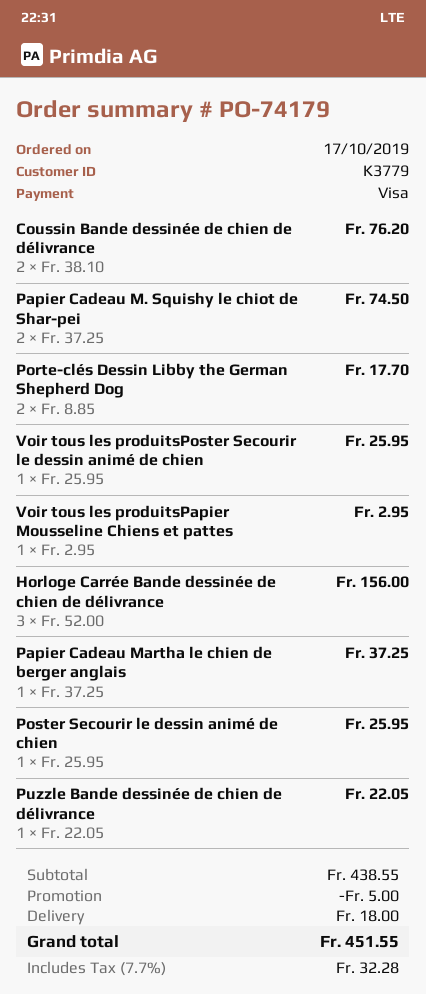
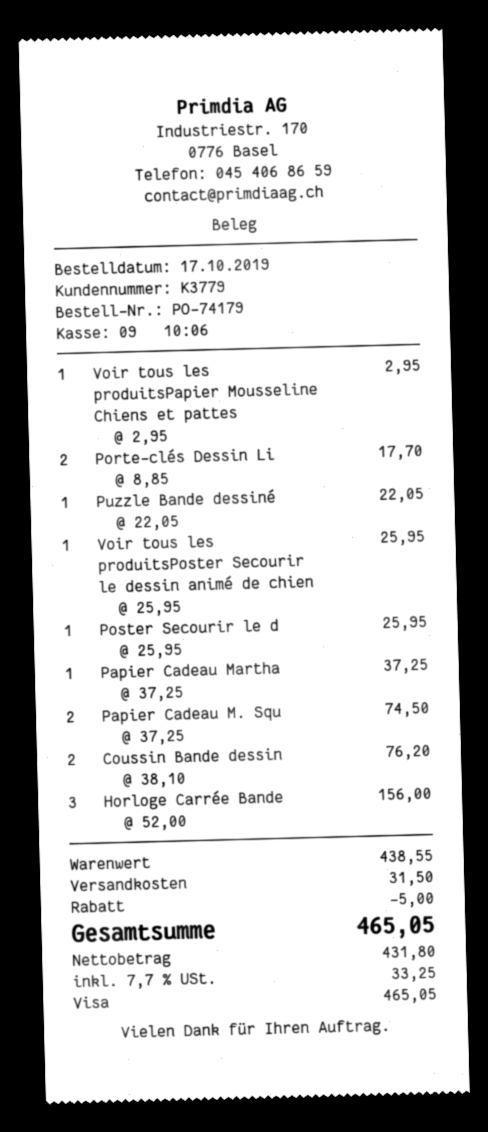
shipping: 18.00 -> 31.50
tax: 7.7% = 32.28 -> 7.7% = 33.25
total: 451.55 -> 465.05

